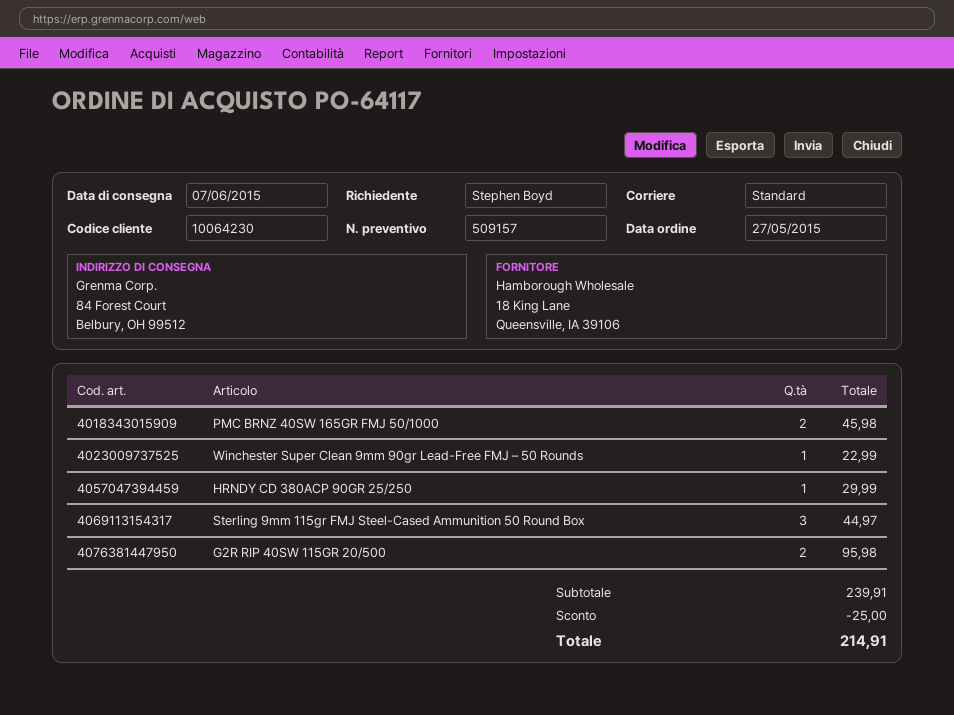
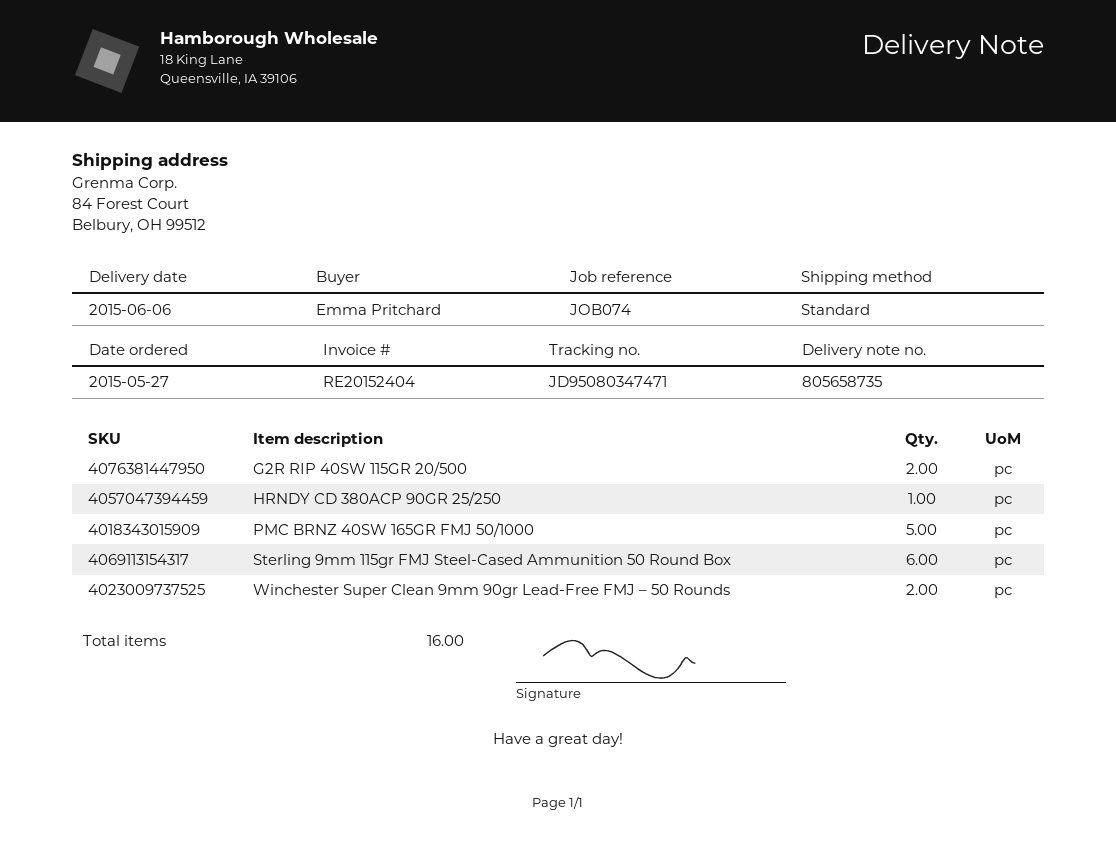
delivery date: 2015-06-07 -> 2015-06-06
ordered by: Stephen Boyd -> Emma Pritchard
PMC BRNZ 40SW 165GR FMJ 50/1000: 2 -> 5
Winchester Super Clean 9mm 90gr Lead-Free FMJ – 50 Rounds: 1 -> 2
Sterling 9mm 115gr FMJ Steel-Cased Ammunition 50 Round Box: 3 -> 6

